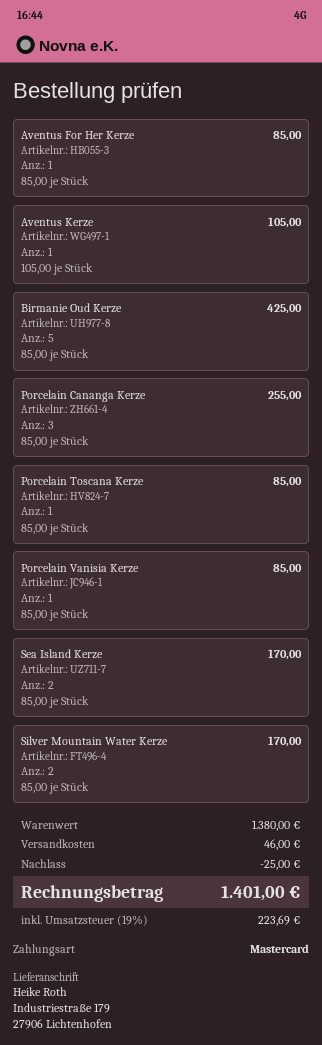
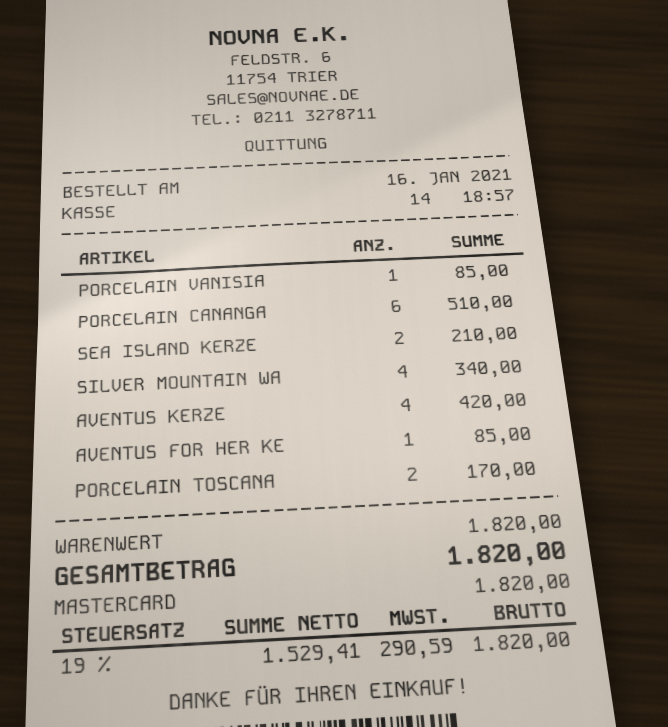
Aventus Kerze: 1 for 105.00 -> 4 for 420.00
Birmanie Oud Kerze: 5 for 425.00 -> none
Porcelain Cananga Kerze: 3 for 255.00 -> 6 for 510.00
Porcelain Toscana Kerze: 1 for 85.00 -> 2 for 170.00
Sea Island Kerze: 2 for 170.00 -> 2 for 210.00
Silver Mountain Water Kerze: 2 for 170.00 -> 4 for 340.00
subtotal: 1380.00 -> 1820.00
discount: 25.00 -> none
shipping: 46.00 -> none
tax: 19% = 223.69 -> 19% = 290.59
total: 1401.00 -> 1820.00

